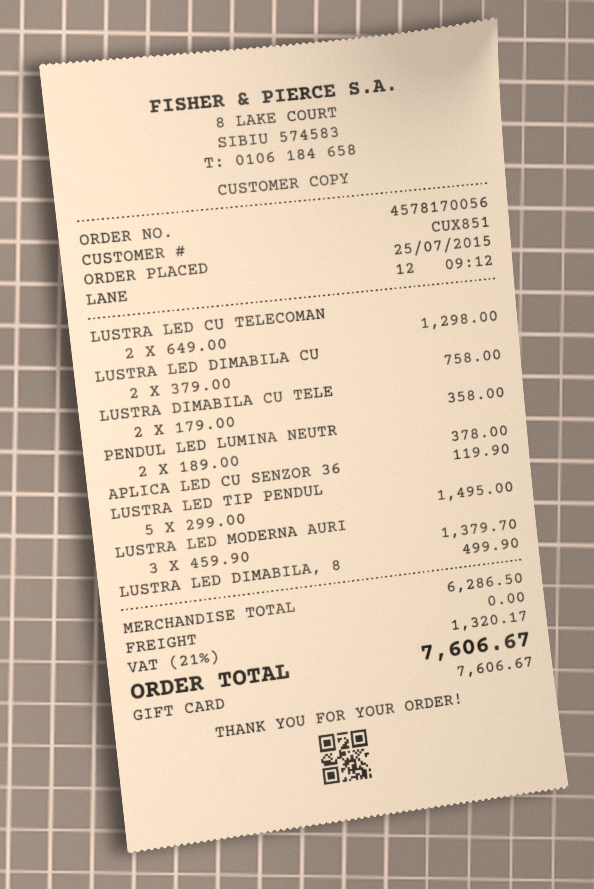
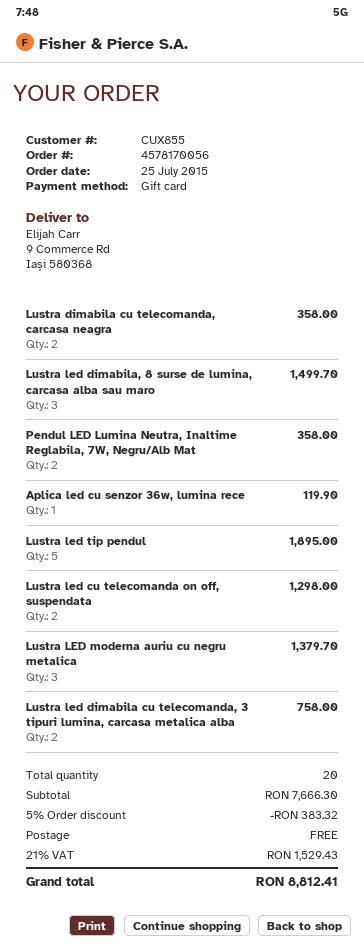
customer number: CUX851 -> CUX855
PENDUL LED LUMINA NEUTR: 2 for 378.00 -> 2 for 358.00
LUSTRA LED TIP PENDUL: 5 for 1495.00 -> 5 for 1895.00
LUSTRA LED DIMABILA, 8: 1 for 499.90 -> 3 for 1499.70
subtotal: 6286.50 -> 7666.30
discount: none -> 5% = 383.32
tax: 21% = 1320.17 -> 21% = 1529.43
total: 7606.67 -> 8812.41

